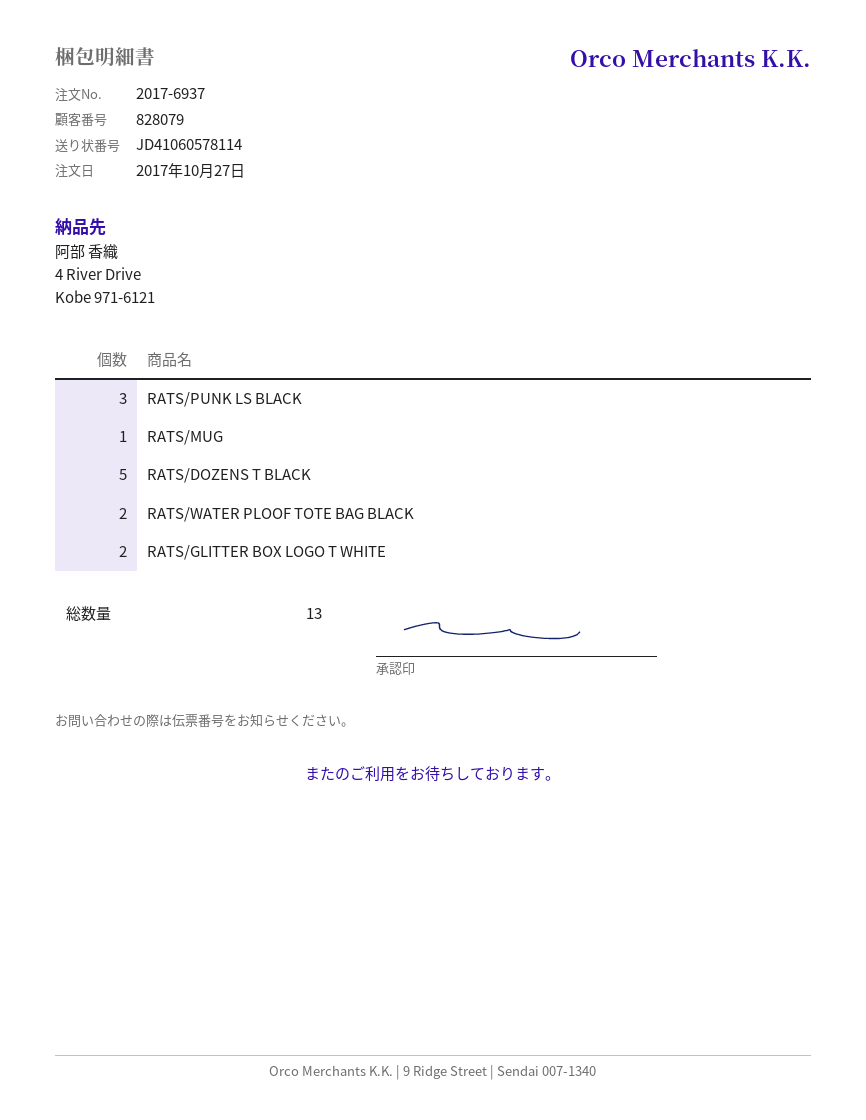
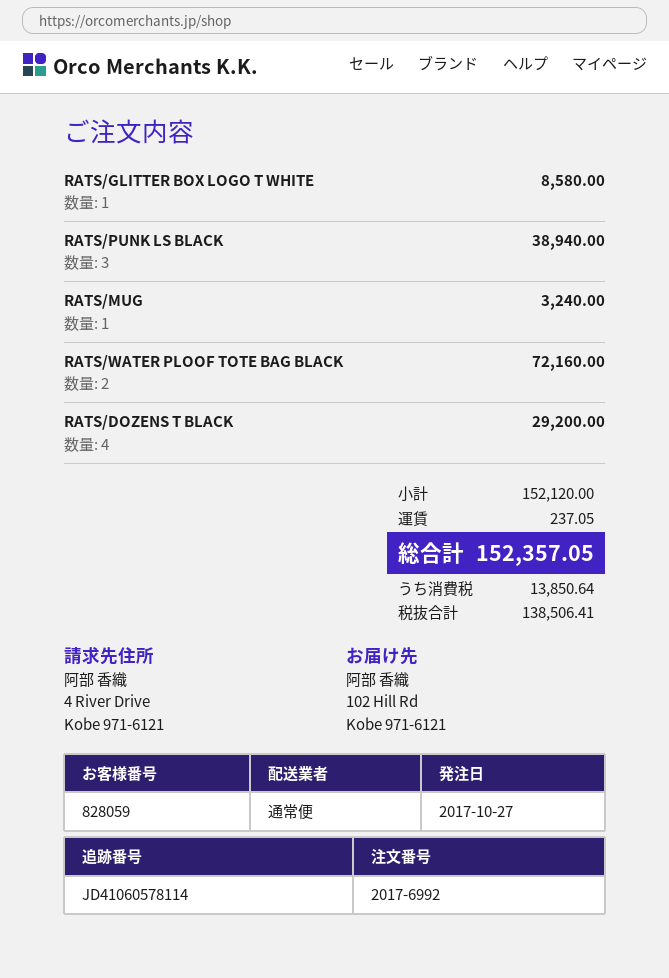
order number: 2017-6937 -> 2017-6992
customer number: 828079 -> 828059
ship to: 4 River Drive, Kobe 971-6121 -> 102 Hill Rd, Kobe 971-6121
RATS/DOZENS T BLACK: 5 -> 4
RATS/GLITTER BOX LOGO T WHITE: 2 -> 1

